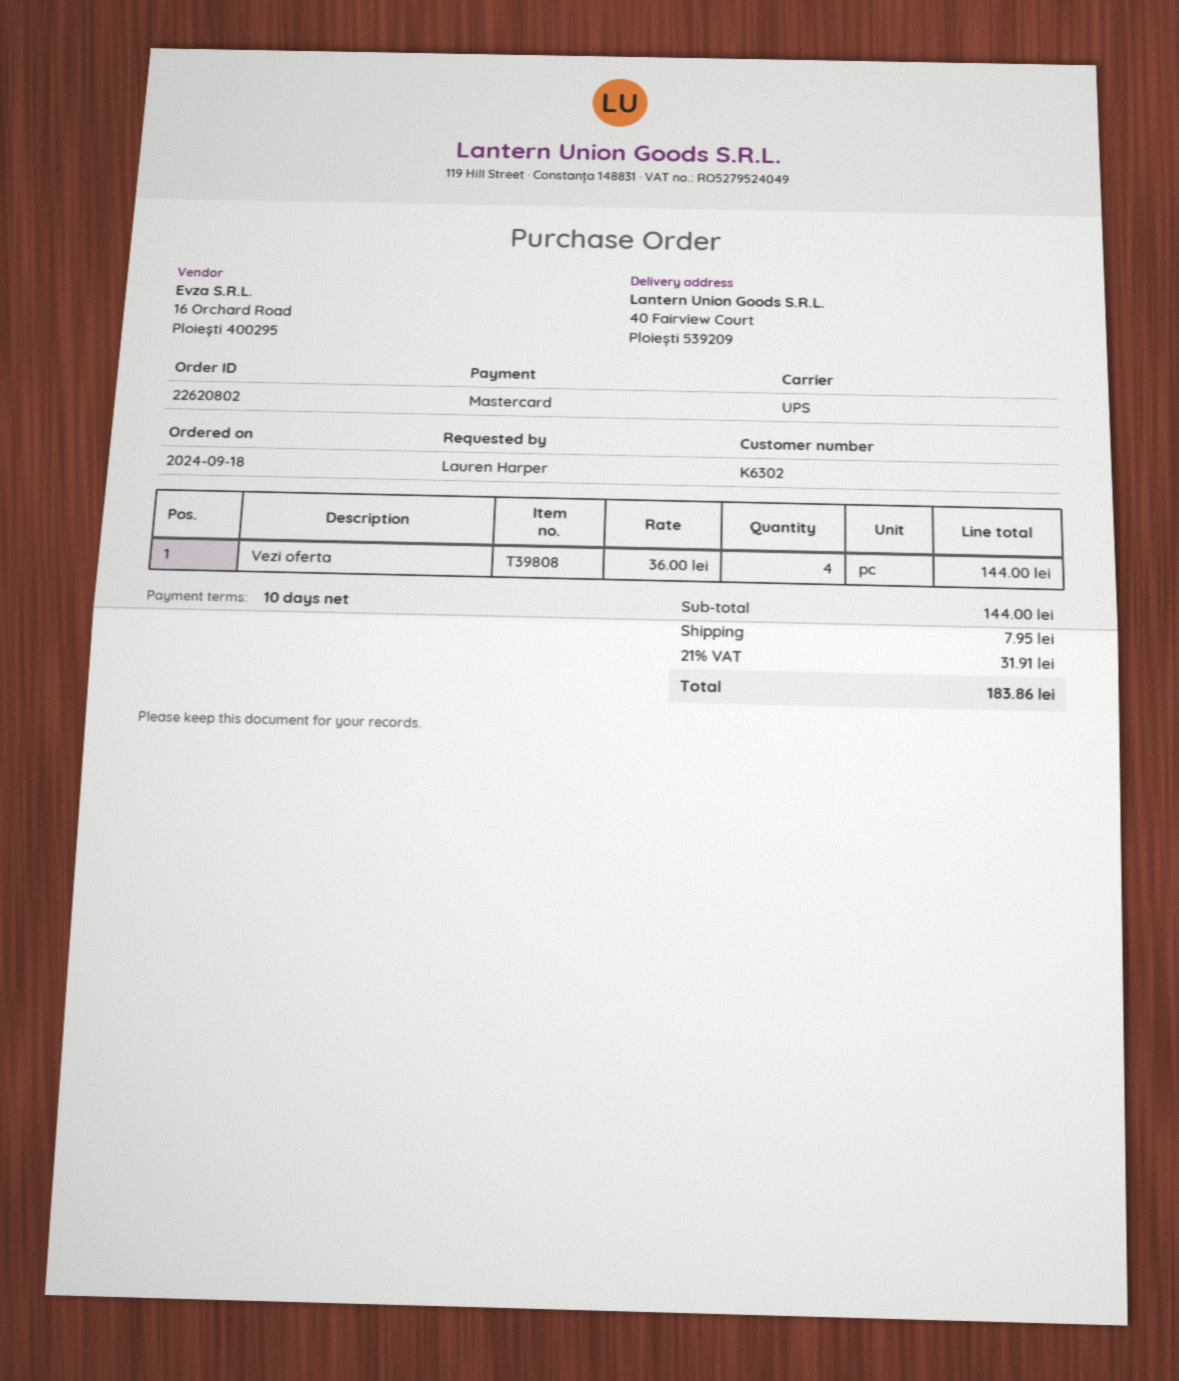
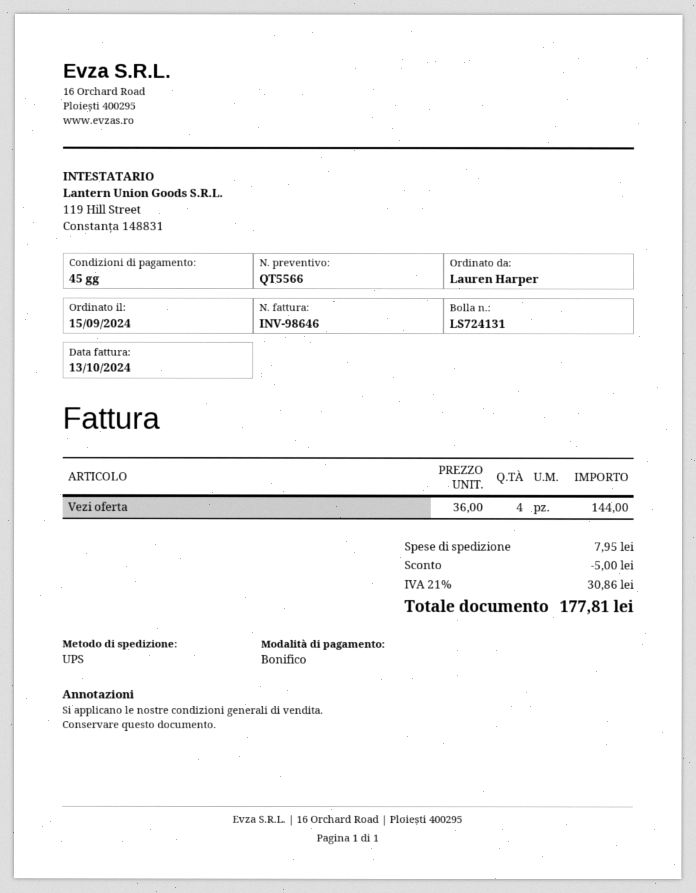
order date: 2024-09-18 -> 2024-09-15
payment terms: 10 days -> 45 days
payment method: Mastercard -> bank transfer
discount: none -> 5.00
tax: 21% = 31.91 -> 21% = 30.86
total: 183.86 -> 177.81

